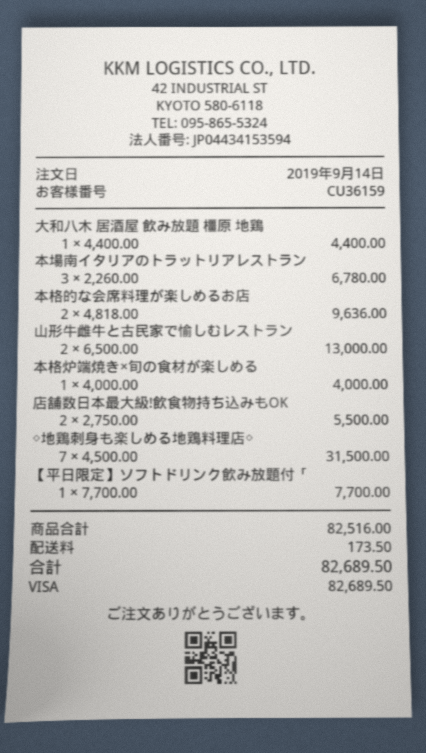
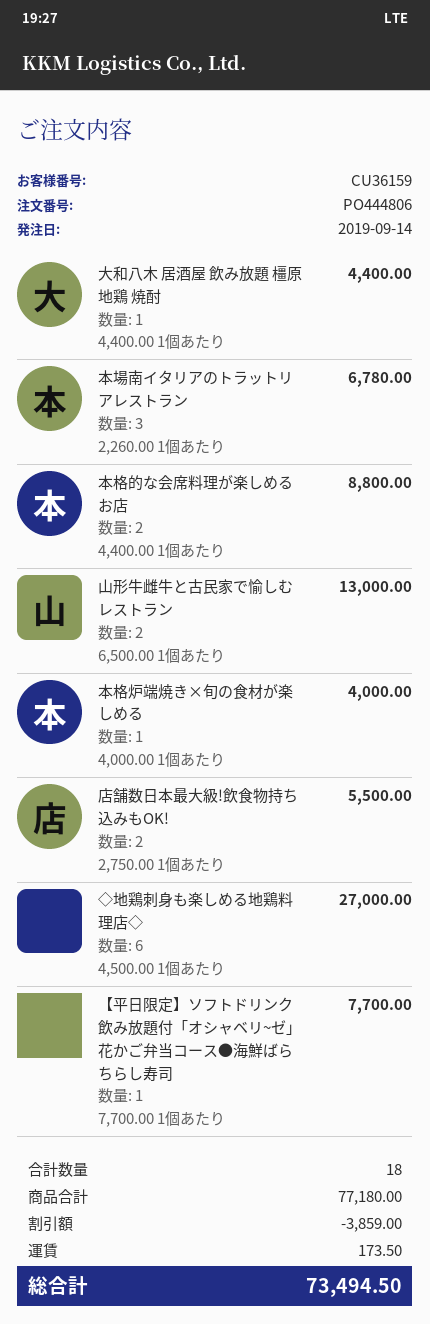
本格的な会席料理が楽しめるお店: 2 x 4818.00 = 9636.00 -> 2 x 4400.00 = 8800.00
◇地鶏刺身も楽しめる地鶏料理店◇: 7 x 4500.00 = 31500.00 -> 6 x 4500.00 = 27000.00
subtotal: 82516.00 -> 77180.00
discount: none -> 3859.00
total: 82689.50 -> 73494.50

